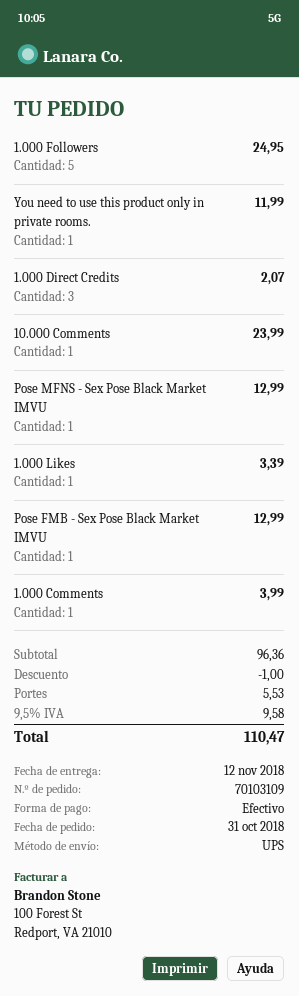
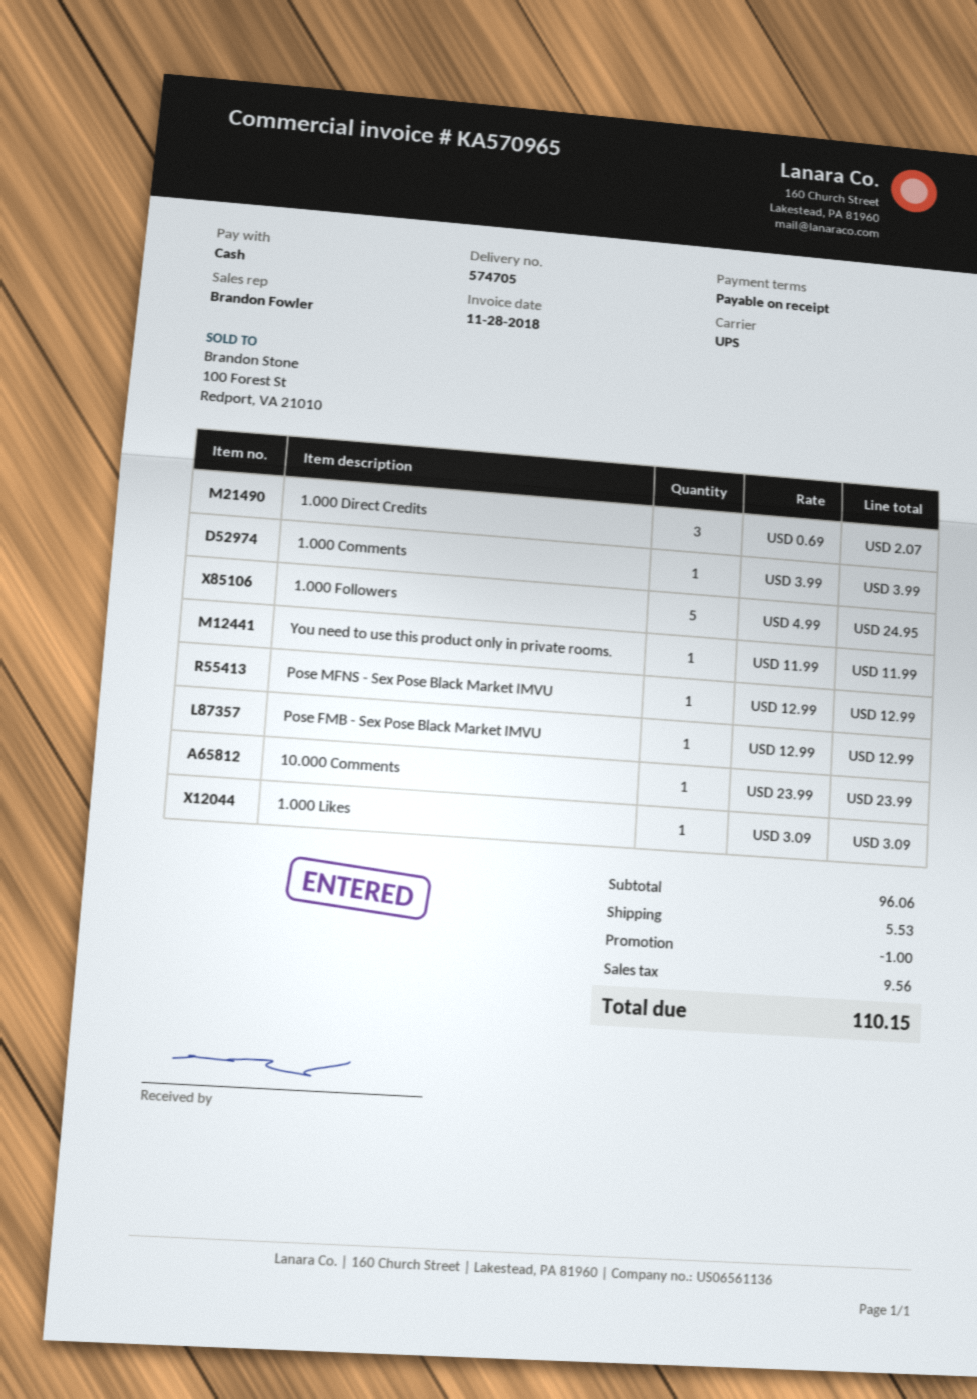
1.000 Likes: 1 for 3.39 -> 1 for 3.09
subtotal: 96.36 -> 96.06
tax: 9.58 -> 9.56
total: 110.47 -> 110.15

